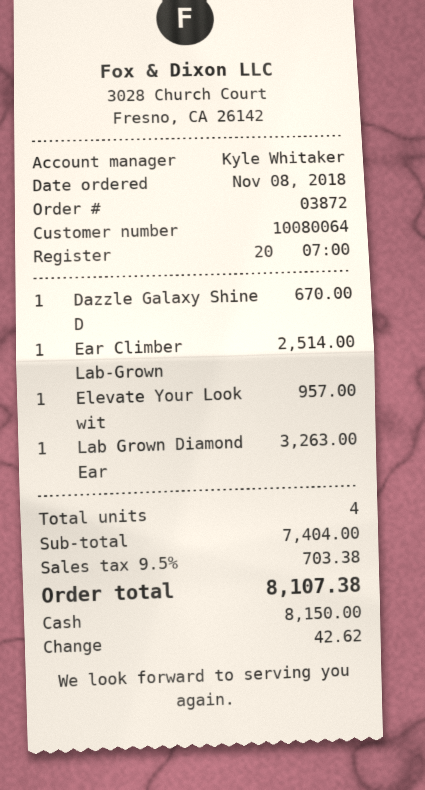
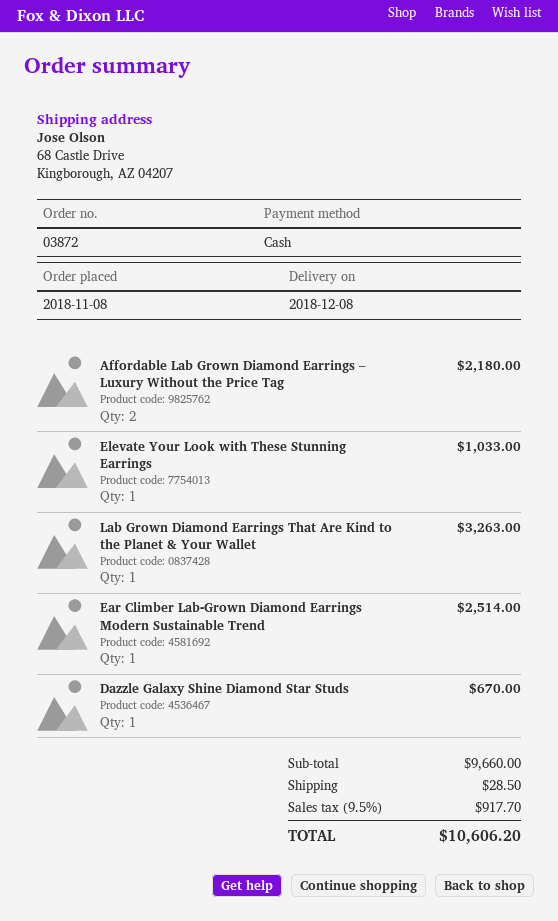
Elevate Your Look wit: 1 for 957.00 -> 1 for 1033.00
Affordable Lab Grown Diamond Earrings – Luxury Without the Price Tag: none -> 2 for 2180.00
subtotal: 7404.00 -> 9660.00
shipping: none -> 28.50
tax: 9.5% = 703.38 -> 9.5% = 917.70
total: 8107.38 -> 10606.20

